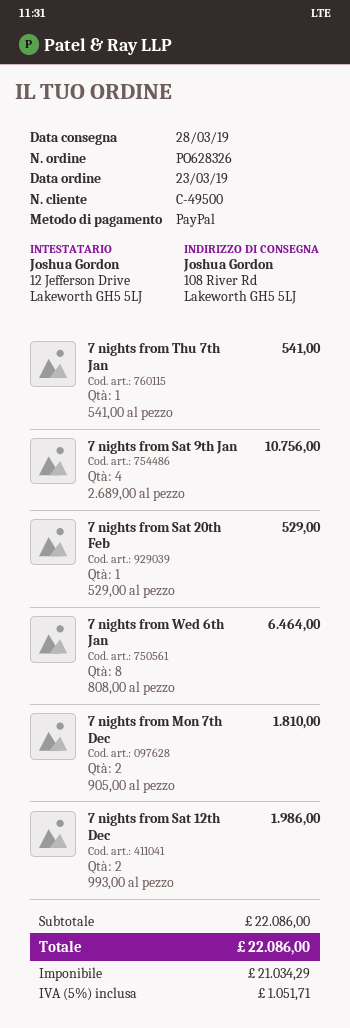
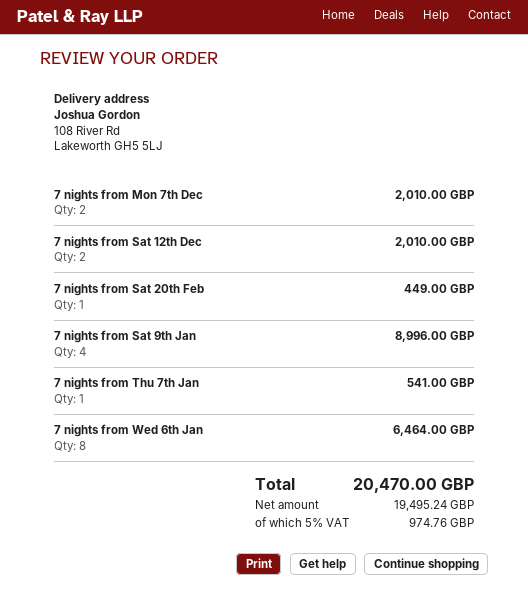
7 nights from Sat 9th Jan: 4 for 10756.00 -> 4 for 8996.00
7 nights from Sat 20th Feb: 1 for 529.00 -> 1 for 449.00
7 nights from Mon 7th Dec: 2 for 1810.00 -> 2 for 2010.00
7 nights from Sat 12th Dec: 2 for 1986.00 -> 2 for 2010.00
net: 21034.29 -> 19495.24
tax: 5% = 1051.71 -> 5% = 974.76
total: 22086.00 -> 20470.00

